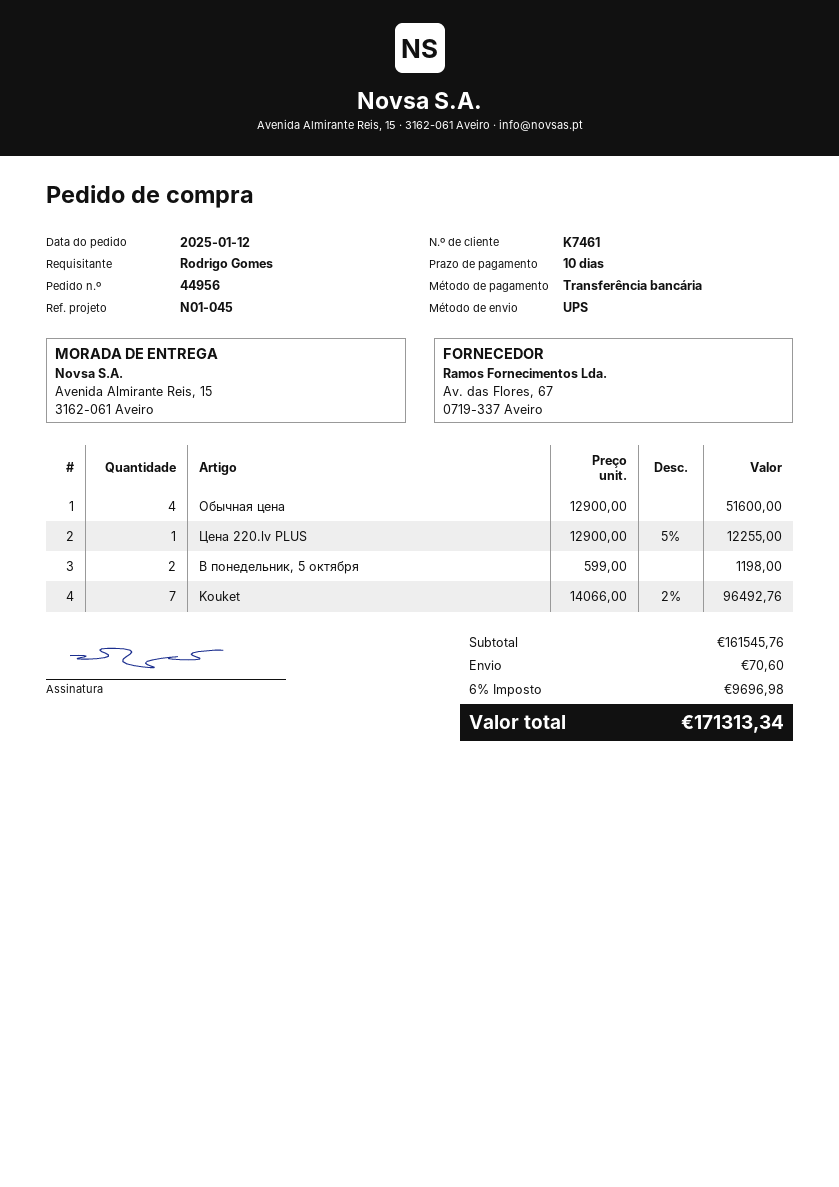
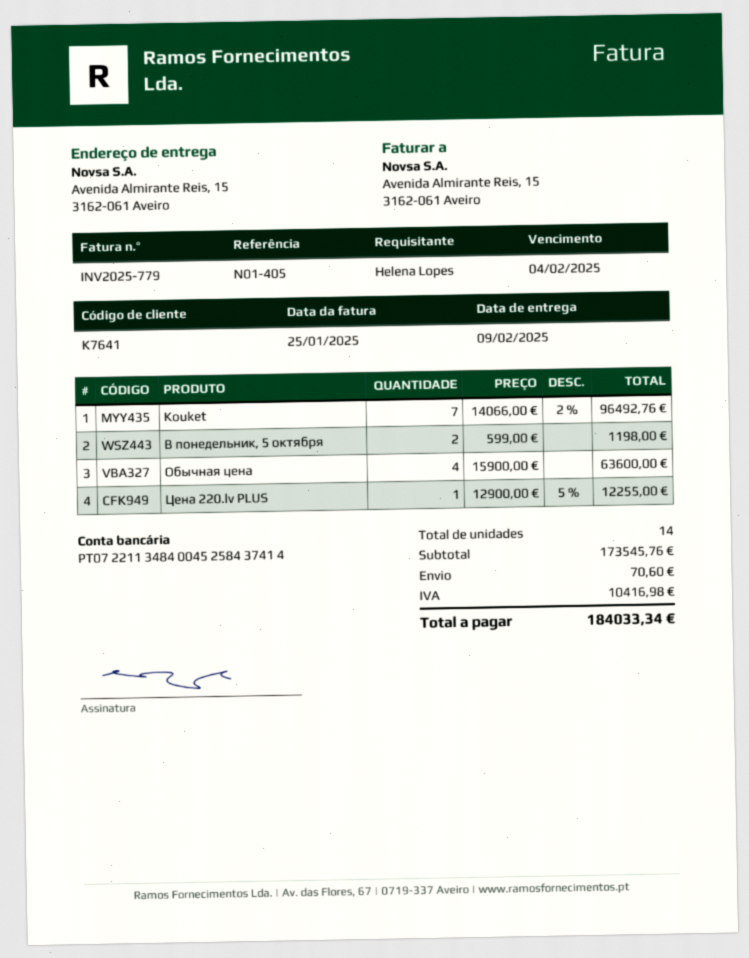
customer number: K7461 -> K7641
reference: N01-045 -> N01-405
ordered by: Rodrigo Gomes -> Helena Lopes
Обычная цена: 4 x 12900.00 = 51600.00 -> 4 x 15900.00 = 63600.00
subtotal: 161545.76 -> 173545.76
tax: 9696.98 -> 10416.98
total: 171313.34 -> 184033.34

